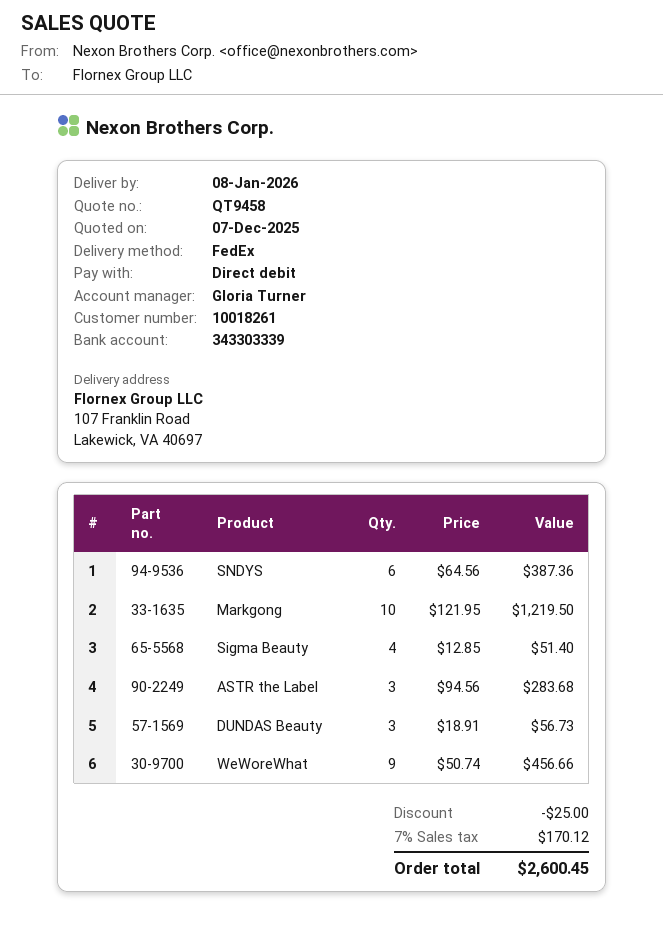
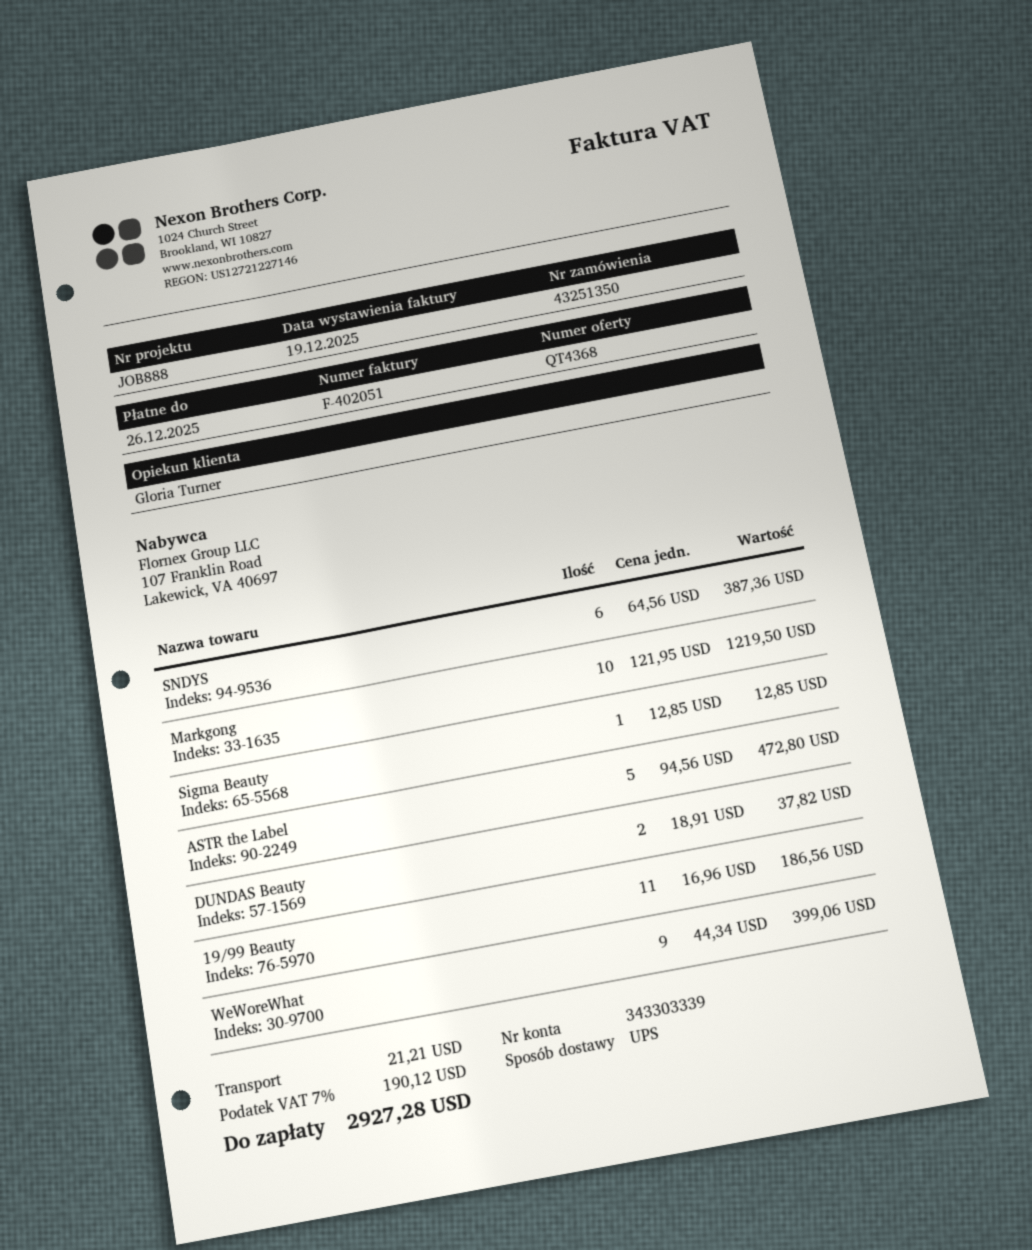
quote number: QT9458 -> QT4368
shipping method: FedEx -> UPS
Sigma Beauty: 4 x 12.85 = 51.40 -> 1 x 12.85 = 12.85
ASTR the Label: 3 x 94.56 = 283.68 -> 5 x 94.56 = 472.80
DUNDAS Beauty: 3 x 18.91 = 56.73 -> 2 x 18.91 = 37.82
WeWoreWhat: 9 x 50.74 = 456.66 -> 9 x 44.34 = 399.06
19/99 Beauty: none -> 11 x 16.96 = 186.56
discount: 25.00 -> none
shipping: none -> 21.21
tax: 7% = 170.12 -> 7% = 190.12
total: 2600.45 -> 2927.28

